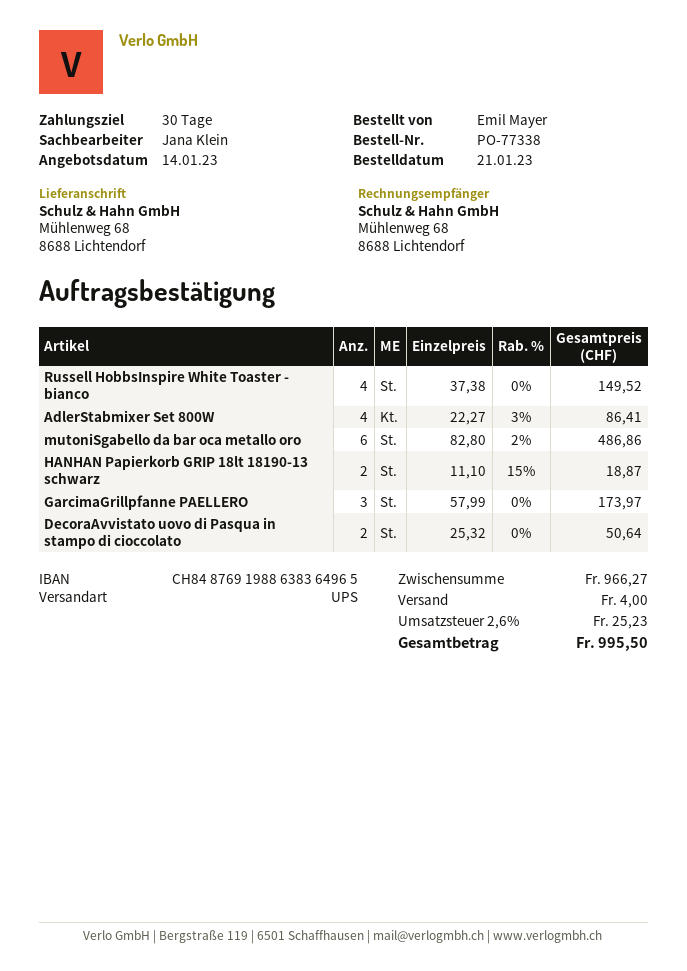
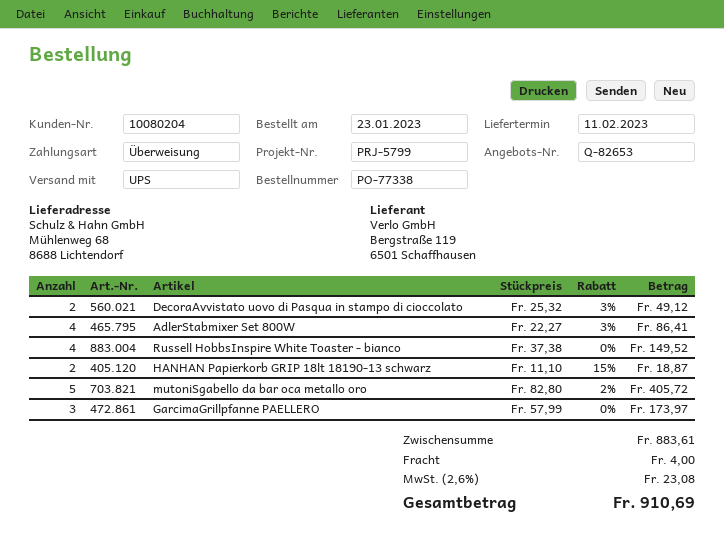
order date: 2023-01-21 -> 2023-01-23
mutoniSgabello da bar oca metallo oro: 6 x 82.80 - 2% = 486.86 -> 5 x 82.80 - 2% = 405.72
DecoraAvvistato uovo di Pasqua in stampo di cioccolato: 2 x 25.32 = 50.64 -> 2 x 25.32 - 3% = 49.12
subtotal: 966.27 -> 883.61
tax: 2.6% = 25.23 -> 2.6% = 23.08
total: 995.50 -> 910.69

